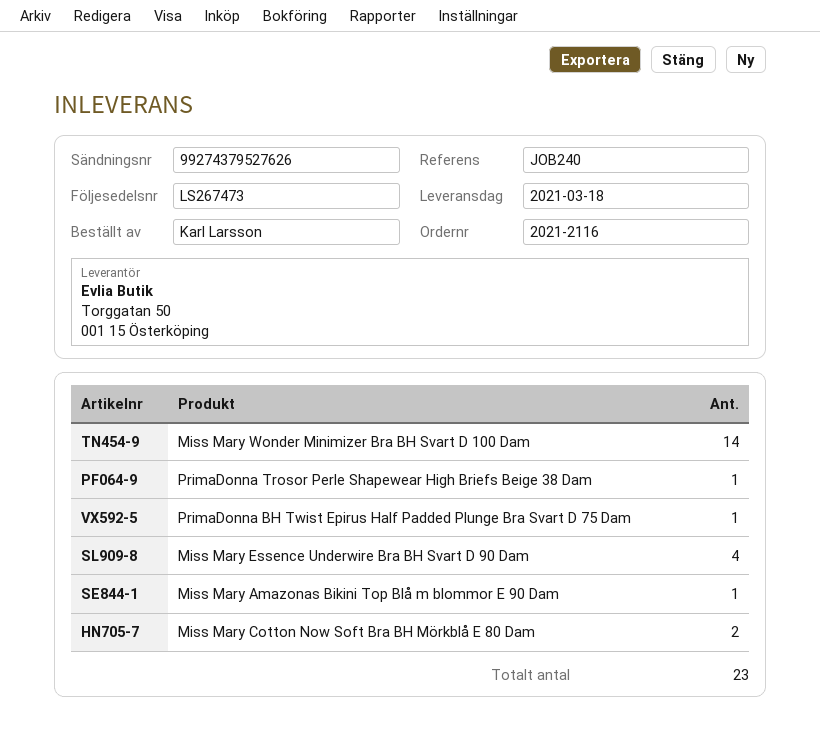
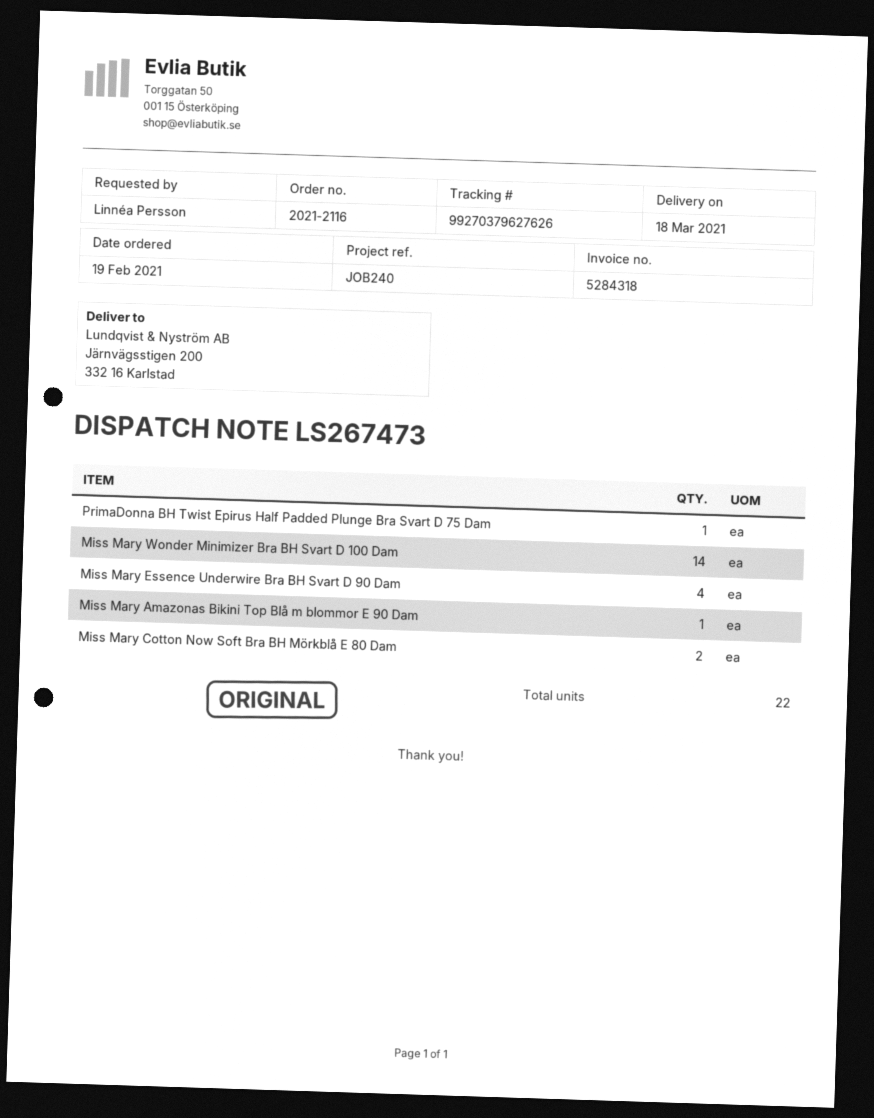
ordered by: Karl Larsson -> Linnéa Persson
tracking number: 99274379527626 -> 99270379627626
PrimaDonna Trosor Perle Shapewear High Briefs Beige 38 Dam: 1 -> none
total quantity: 23 -> 22

